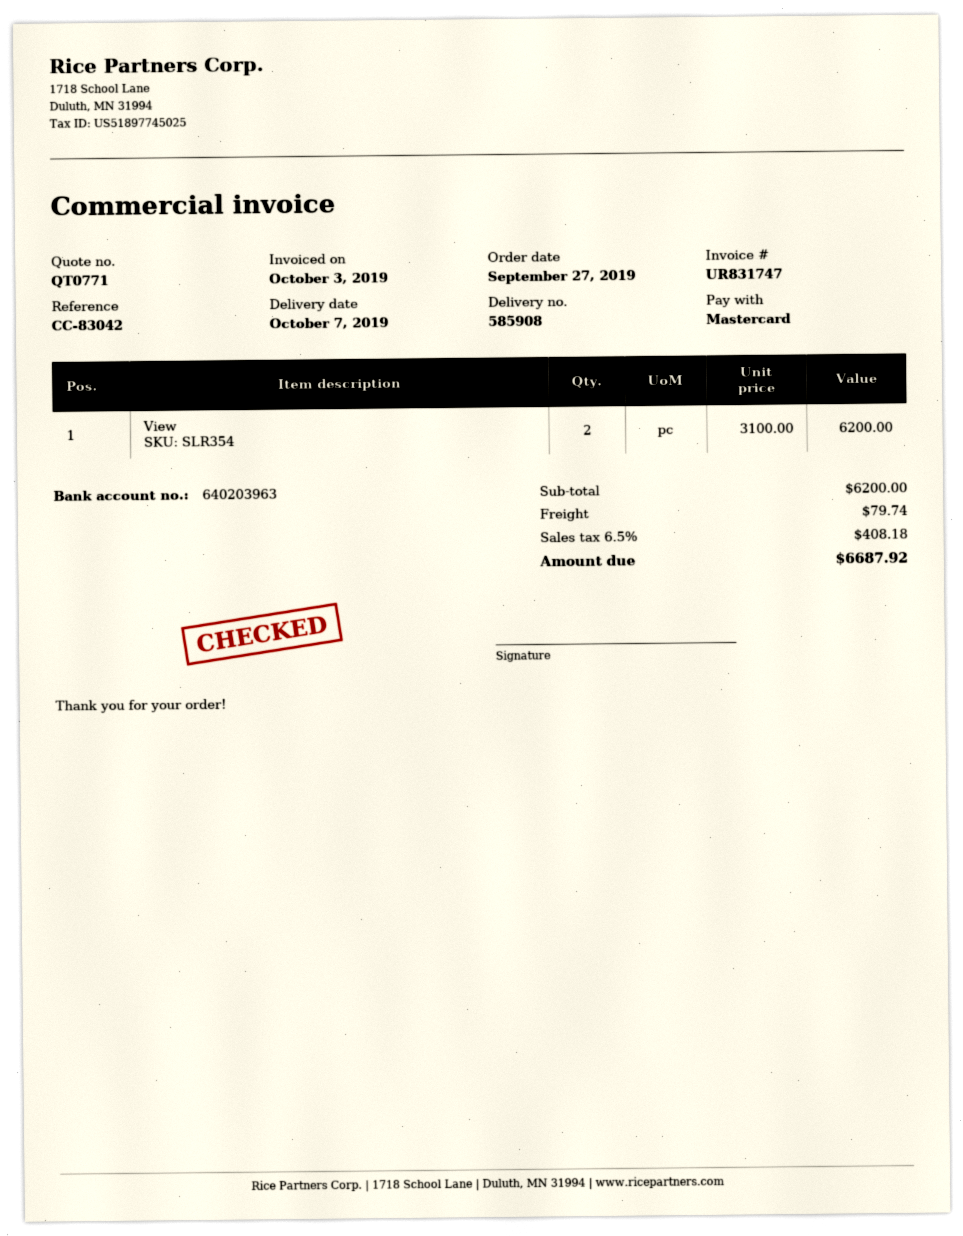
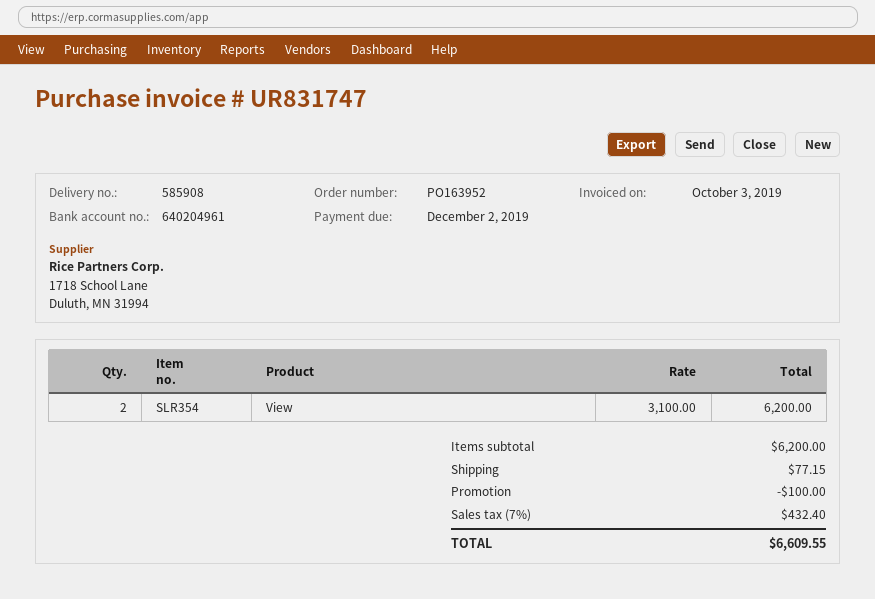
bank account: 640203963 -> 640204961
discount: none -> 100.00
shipping: 79.74 -> 77.15
tax: 6.5% = 408.18 -> 7% = 432.40
total: 6687.92 -> 6609.55

